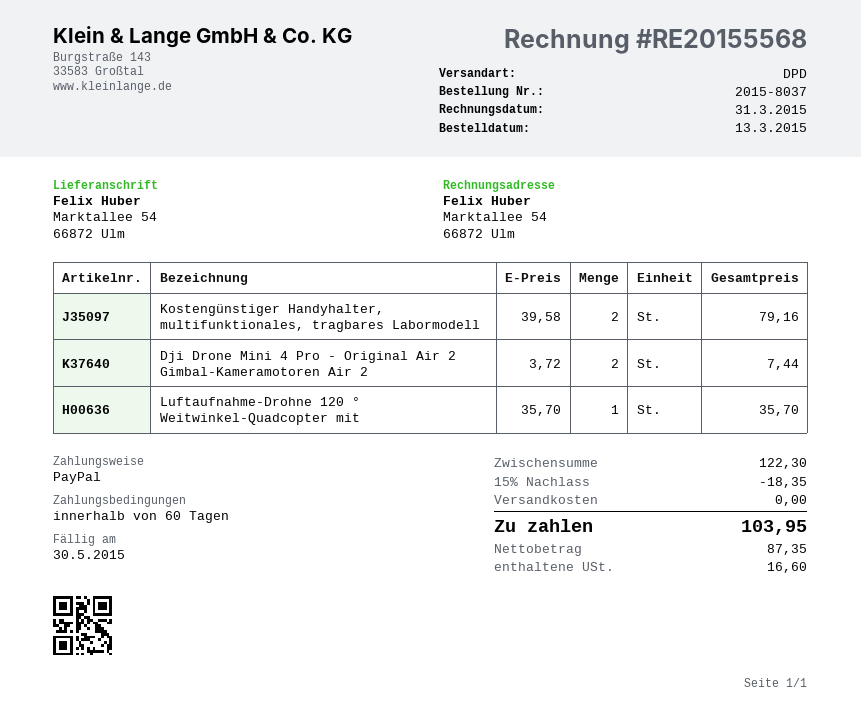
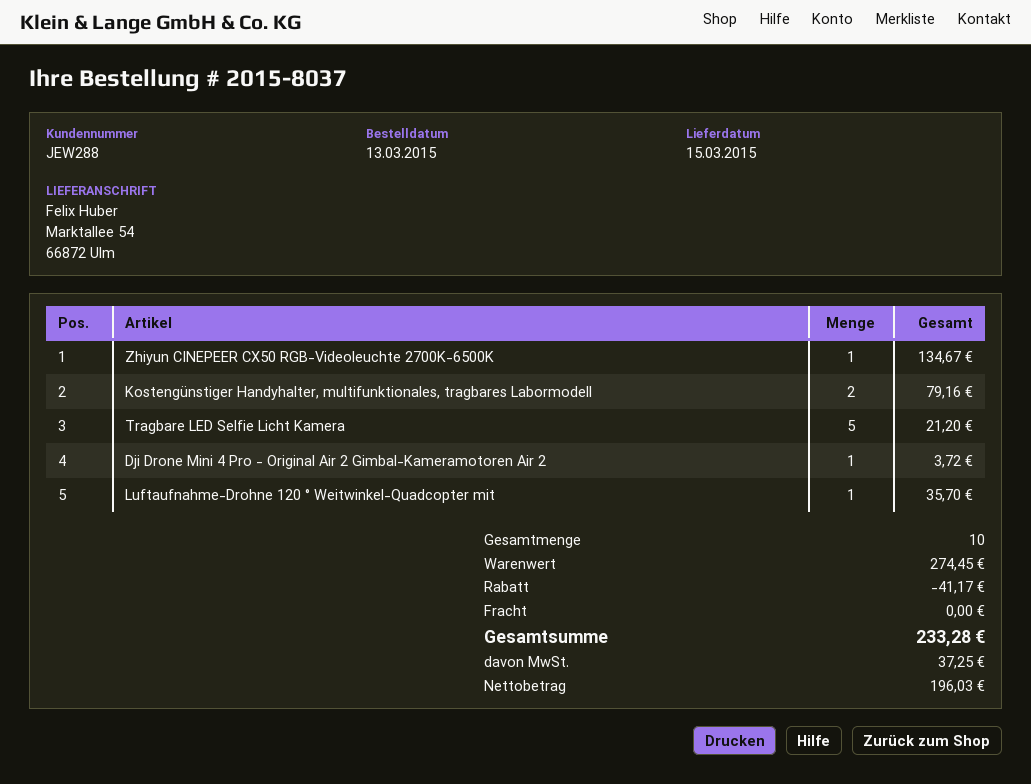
Dji Drone Mini 4 Pro - Original Air 2 Gimbal-Kameramotoren Air 2: 2 for 7.44 -> 1 for 3.72
Zhiyun CINEPEER CX50 RGB-Videoleuchte 2700K-6500K: none -> 1 for 134.67
Tragbare LED Selfie Licht Kamera: none -> 5 for 21.20
subtotal: 122.30 -> 274.45
discount: 18.35 -> 41.17
net: 87.35 -> 196.03
tax: 16.60 -> 37.25
total: 103.95 -> 233.28

